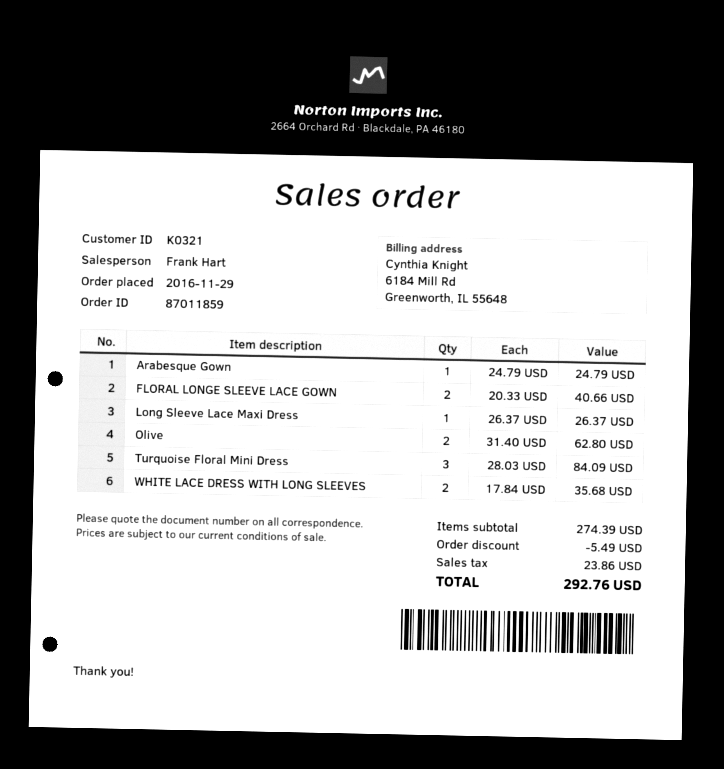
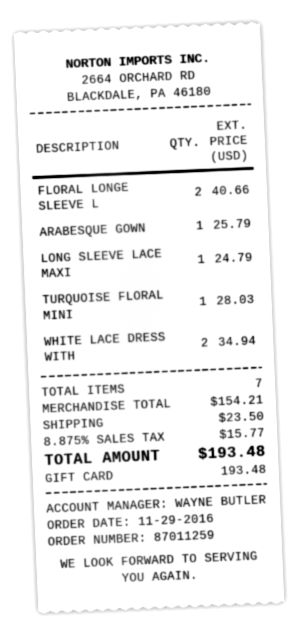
order number: 87011859 -> 87011259
sales rep: Frank Hart -> WAYNE BUTLER
Arabesque Gown: 1 for 24.79 -> 1 for 25.79
Long Sleeve Lace Maxi Dress: 1 for 26.37 -> 1 for 24.79
Olive: 2 for 62.80 -> none
Turquoise Floral Mini Dress: 3 for 84.09 -> 1 for 28.03
WHITE LACE DRESS WITH LONG SLEEVES: 2 for 35.68 -> 2 for 34.94
subtotal: 274.39 -> 154.21
discount: 5.49 -> none
shipping: none -> 23.50
tax: 23.86 -> 15.77
total: 292.76 -> 193.48

